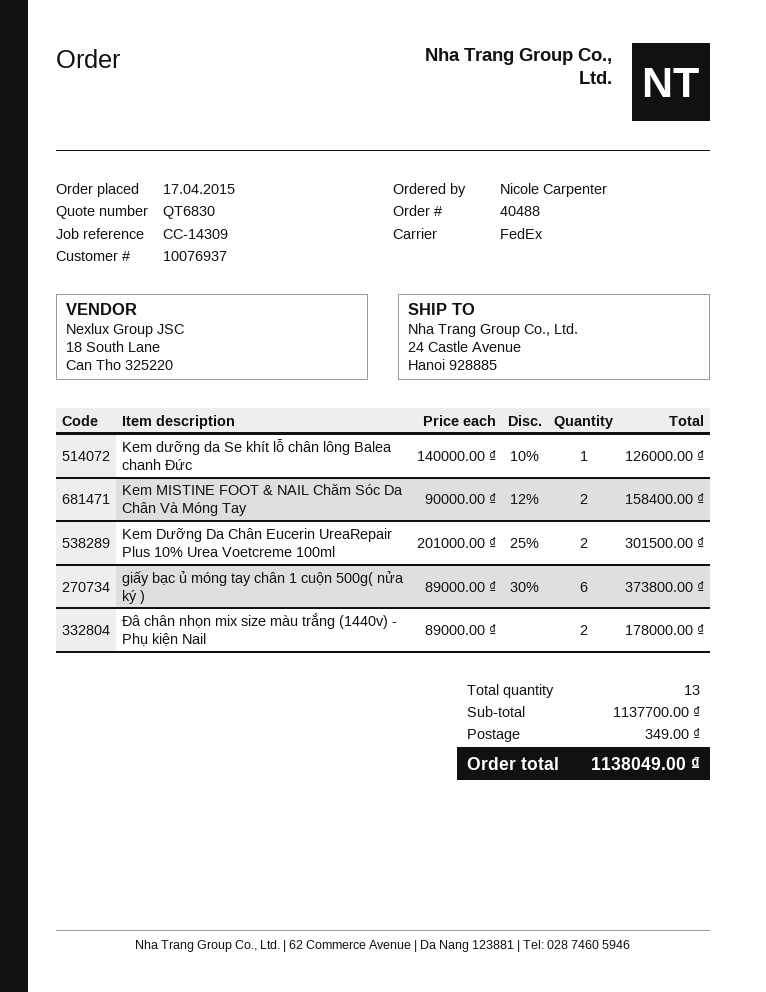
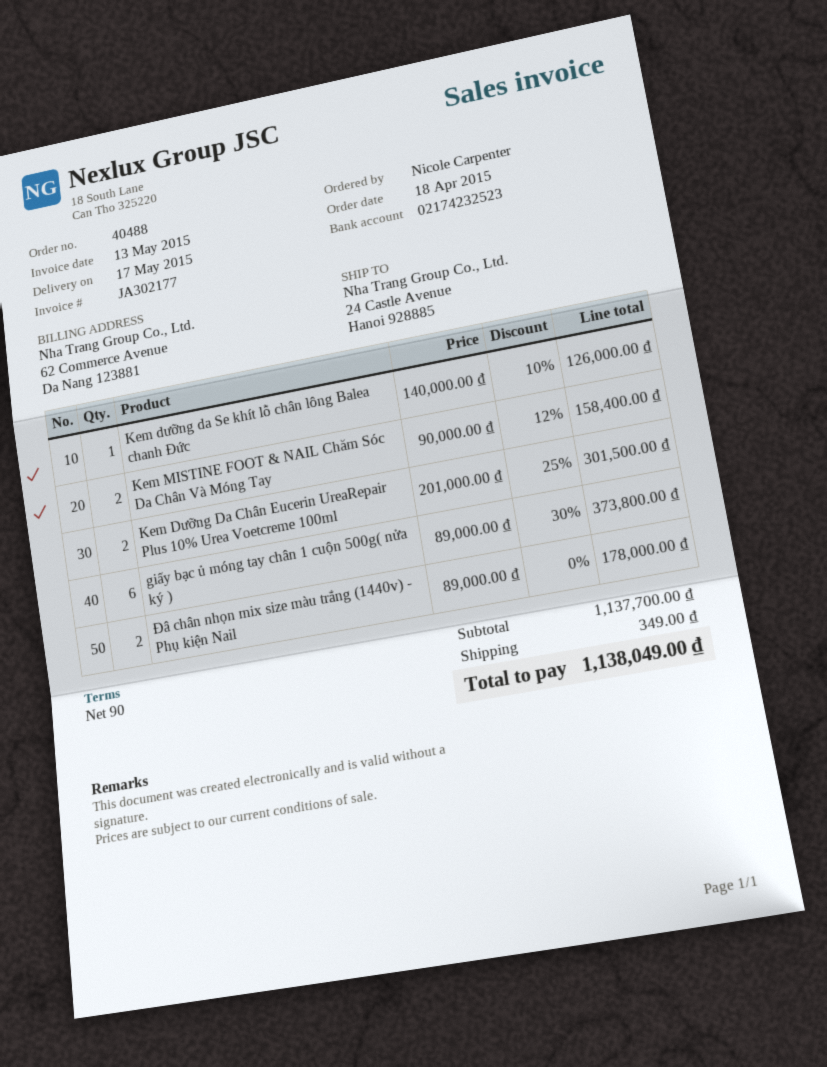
order date: 2015-04-17 -> 2015-04-18

